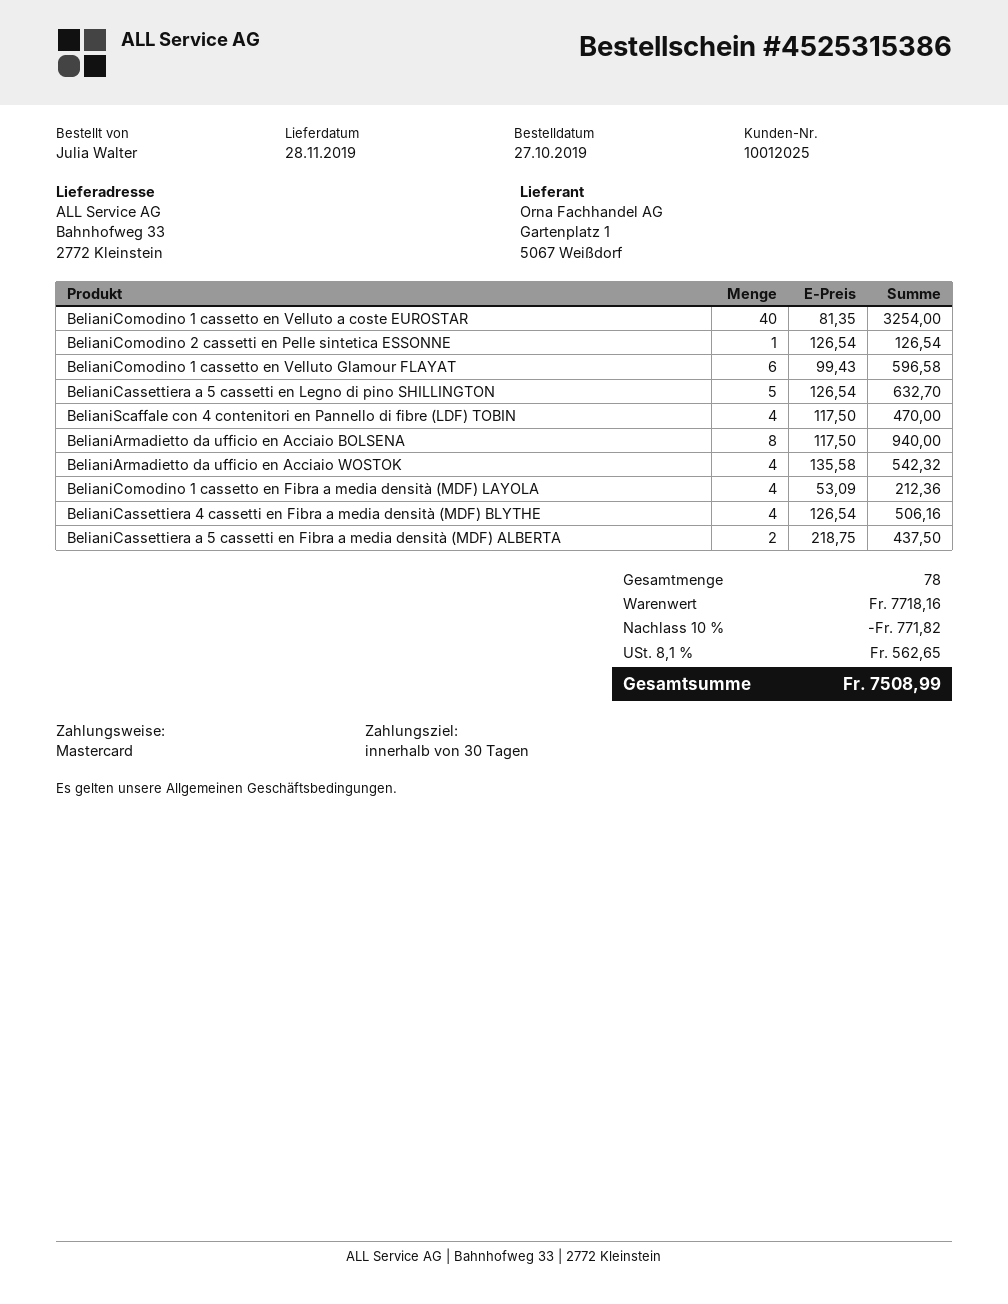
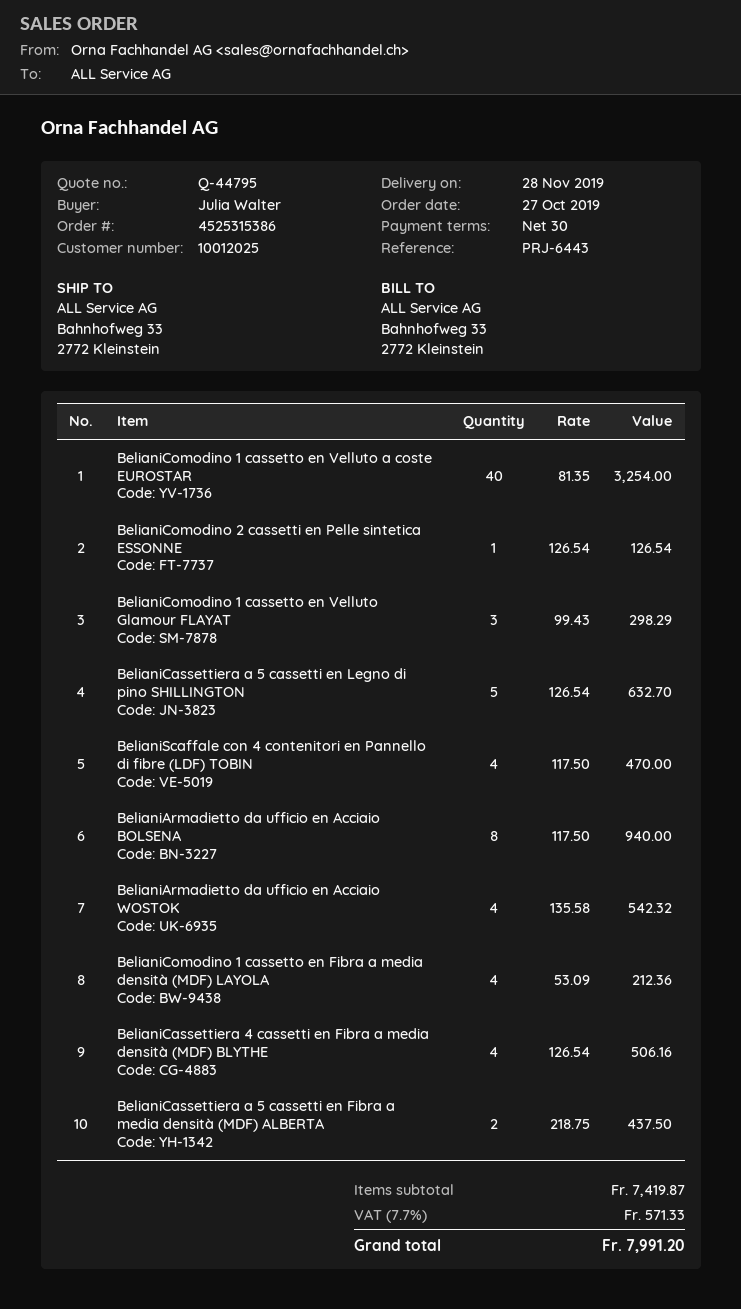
BelianiComodino 1 cassetto en Velluto Glamour FLAYAT: 6 x 99.43 = 596.58 -> 3 x 99.43 = 298.29
subtotal: 7718.16 -> 7419.87
discount: 10% = 771.82 -> none
tax: 8.1% = 562.65 -> 7.7% = 571.33
total: 7508.99 -> 7991.20

